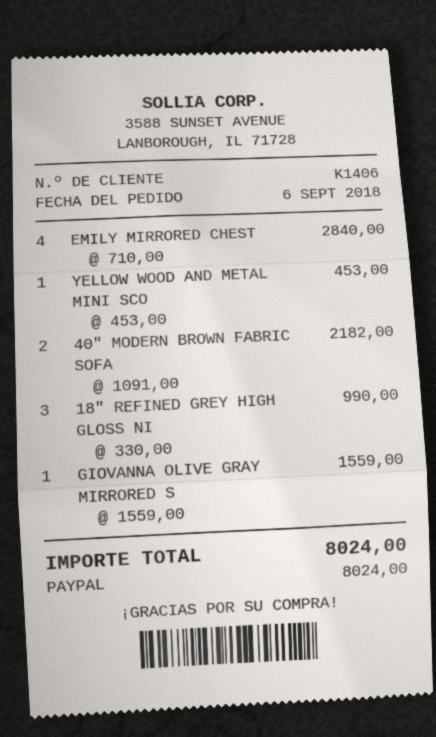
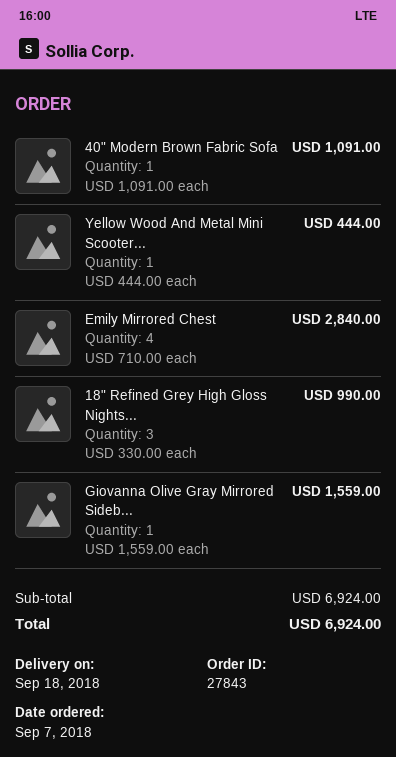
order date: 2018-09-06 -> 2018-09-07
YELLOW WOOD AND METAL MINI SCO: 1 x 453.00 = 453.00 -> 1 x 444.00 = 444.00
40" MODERN BROWN FABRIC SOFA: 2 x 1091.00 = 2182.00 -> 1 x 1091.00 = 1091.00
total: 8024.00 -> 6924.00

